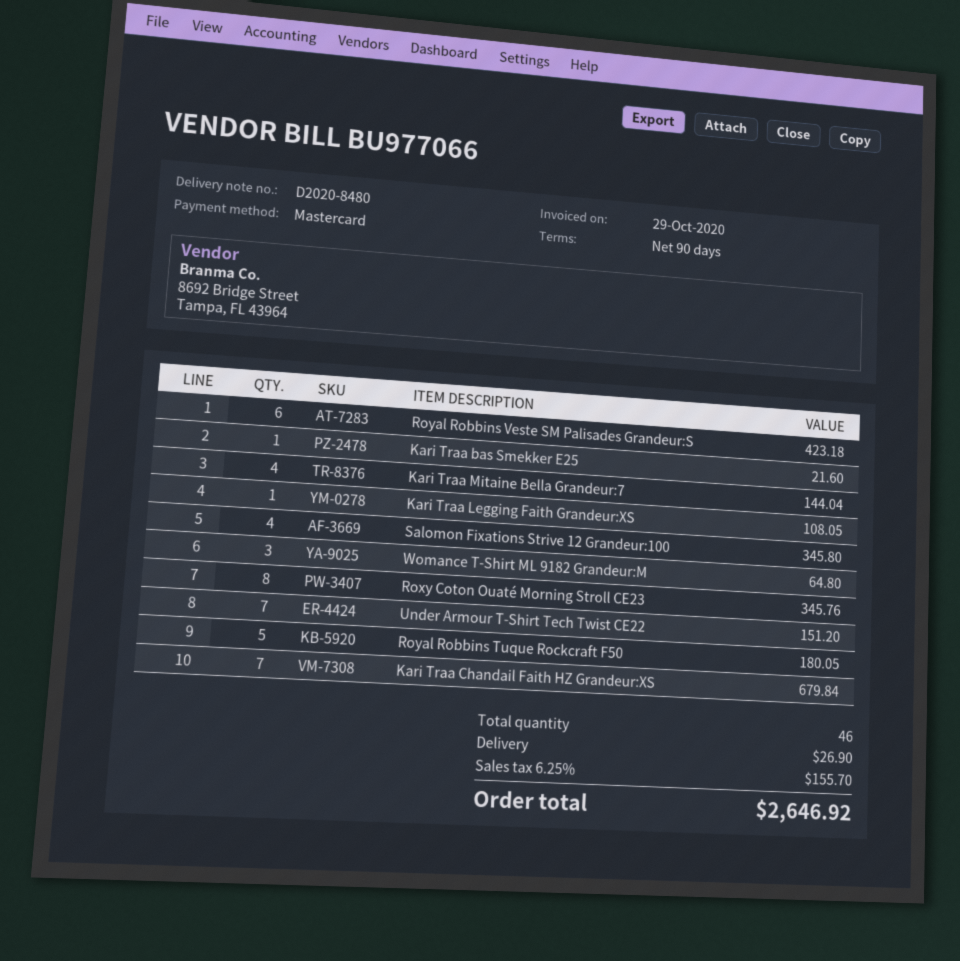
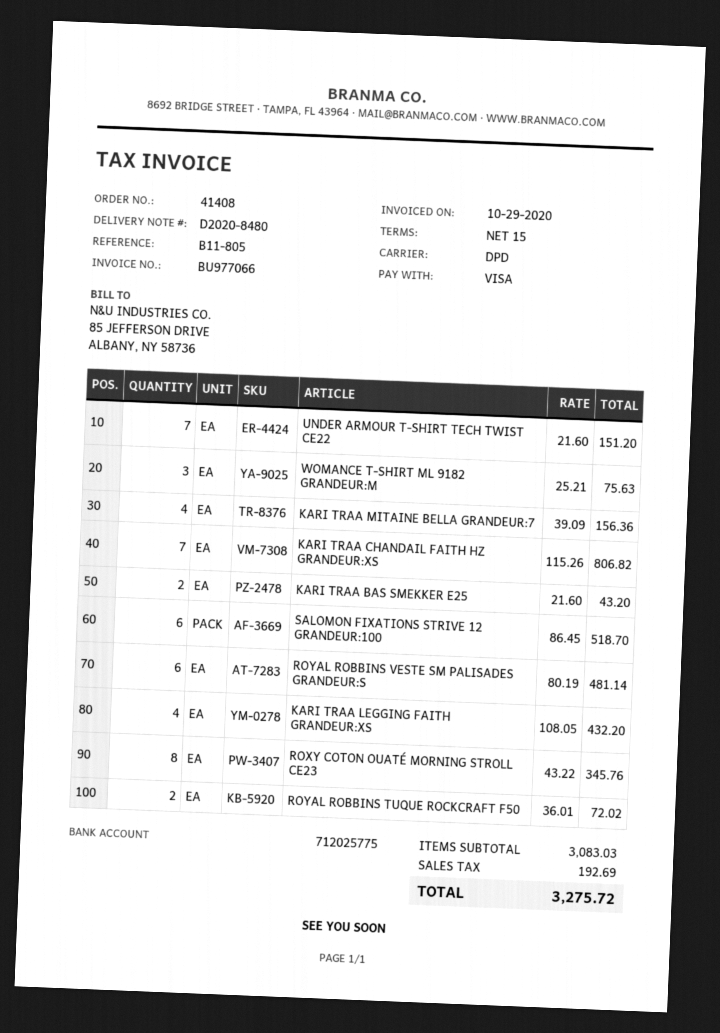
payment terms: 90 days -> 15 days
payment method: Mastercard -> Visa
Royal Robbins Veste SM Palisades Grandeur:S: 6 for 423.18 -> 6 for 481.14
Kari Traa bas Smekker E25: 1 for 21.60 -> 2 for 43.20
Kari Traa Mitaine Bella Grandeur:7: 4 for 144.04 -> 4 for 156.36
Kari Traa Legging Faith Grandeur:XS: 1 for 108.05 -> 4 for 432.20
Salomon Fixations Strive 12 Grandeur:100: 4 for 345.80 -> 6 for 518.70
Womance T-Shirt ML 9182 Grandeur:M: 3 for 64.80 -> 3 for 75.63
Royal Robbins Tuque Rockcraft F50: 5 for 180.05 -> 2 for 72.02
Kari Traa Chandail Faith HZ Grandeur:XS: 7 for 679.84 -> 7 for 806.82
shipping: 26.90 -> none
tax: 155.70 -> 192.69
total: 2646.92 -> 3275.72

